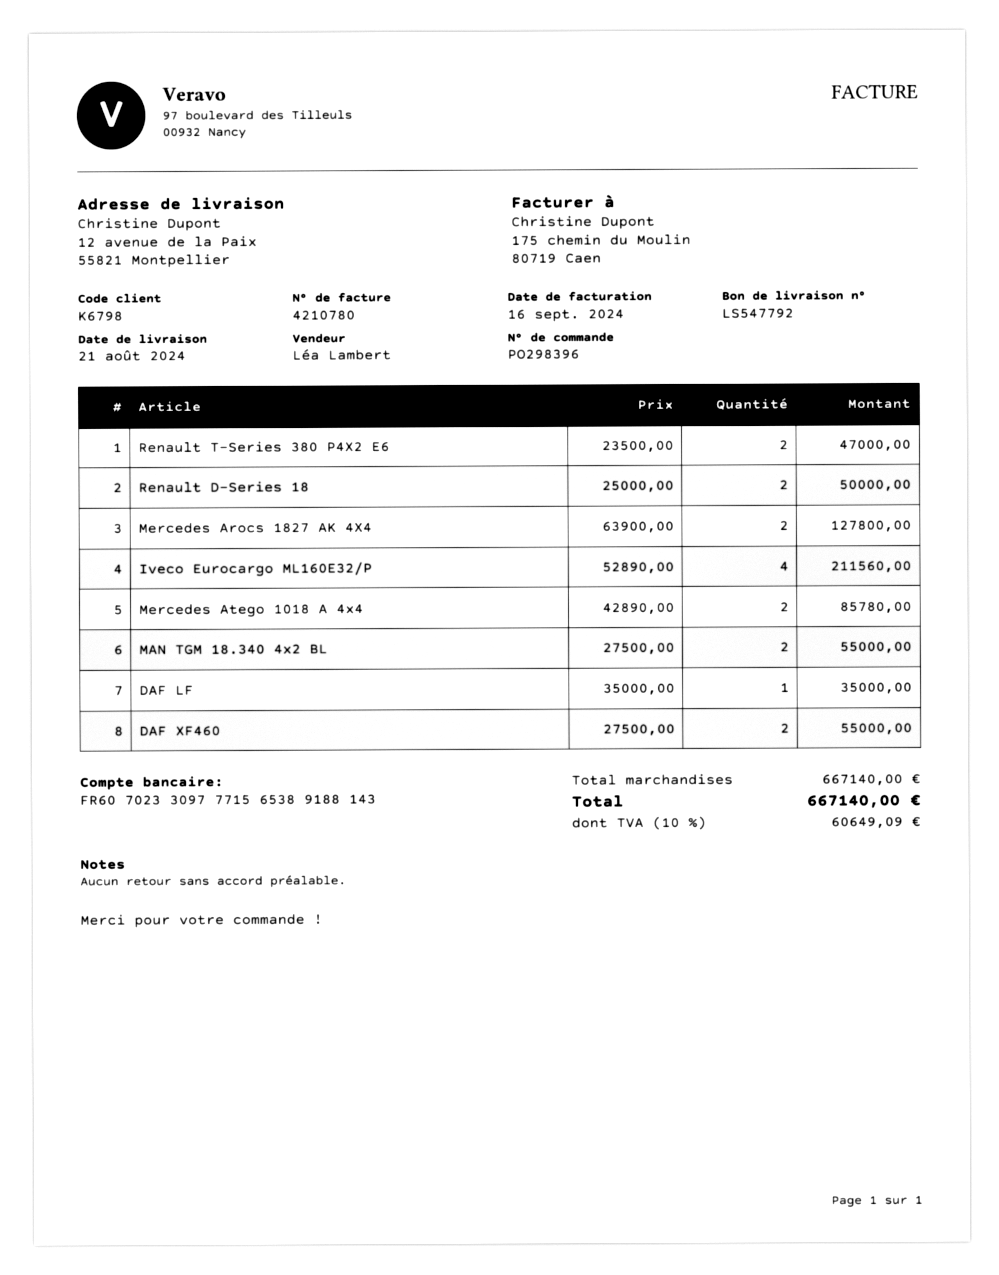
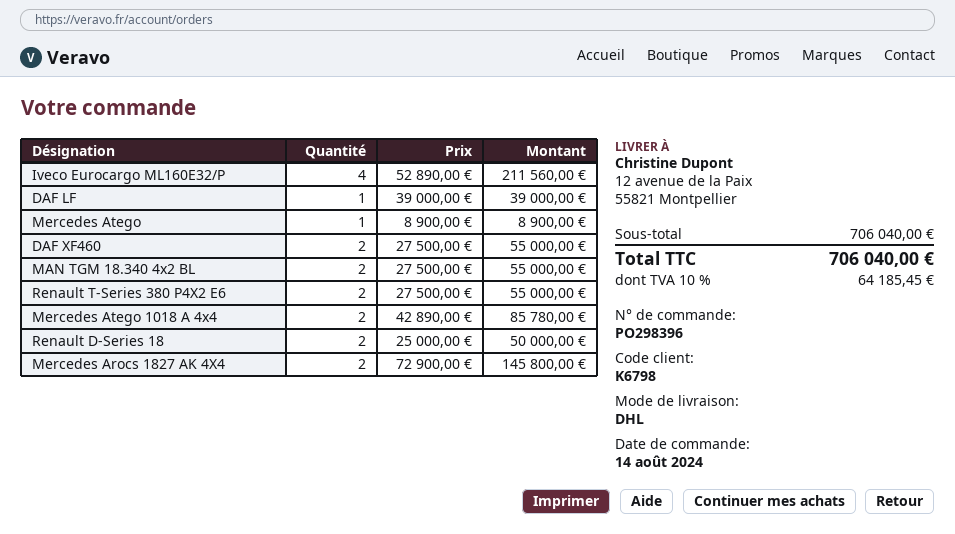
Renault T-Series 380 P4X2 E6: 2 x 23500.00 = 47000.00 -> 2 x 27500.00 = 55000.00
Mercedes Arocs 1827 AK 4X4: 2 x 63900.00 = 127800.00 -> 2 x 72900.00 = 145800.00
DAF LF: 1 x 35000.00 = 35000.00 -> 1 x 39000.00 = 39000.00
Mercedes Atego: none -> 1 x 8900.00 = 8900.00
subtotal: 667140.00 -> 706040.00
tax: 10% = 60649.09 -> 10% = 64185.45
total: 667140.00 -> 706040.00

